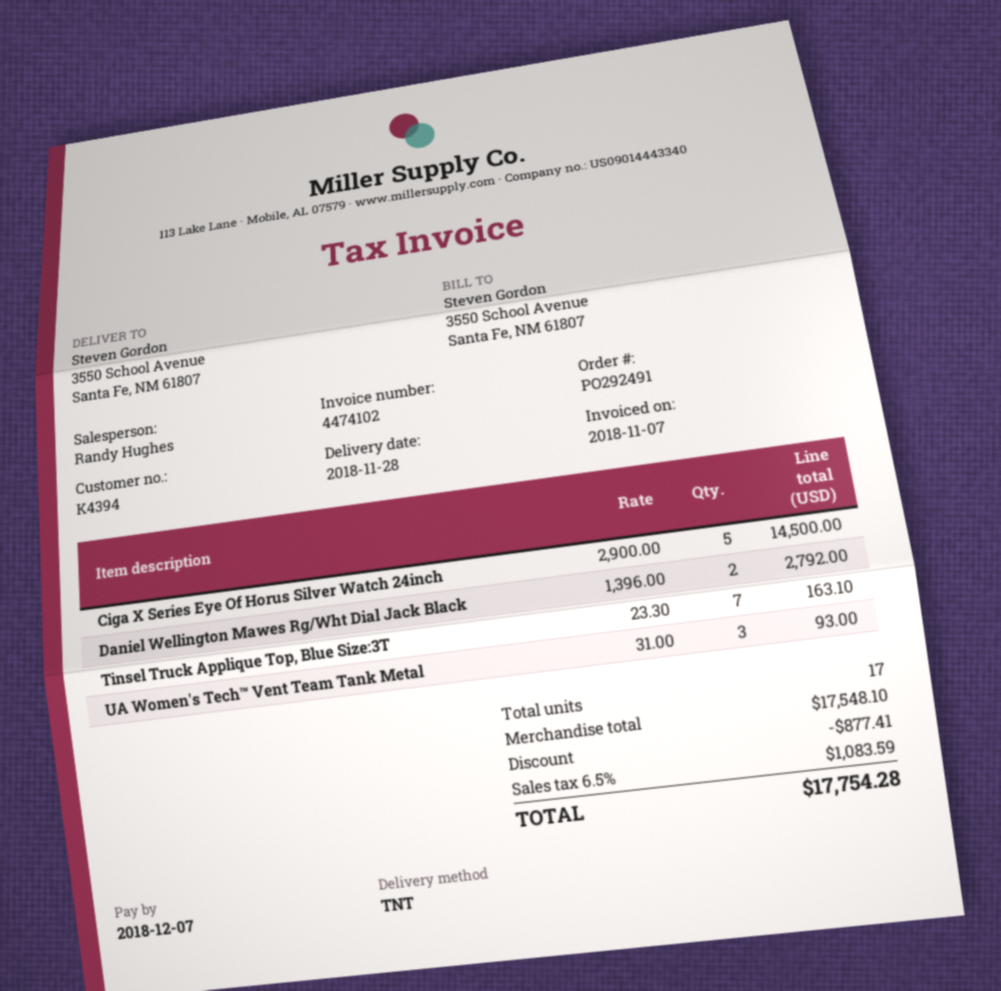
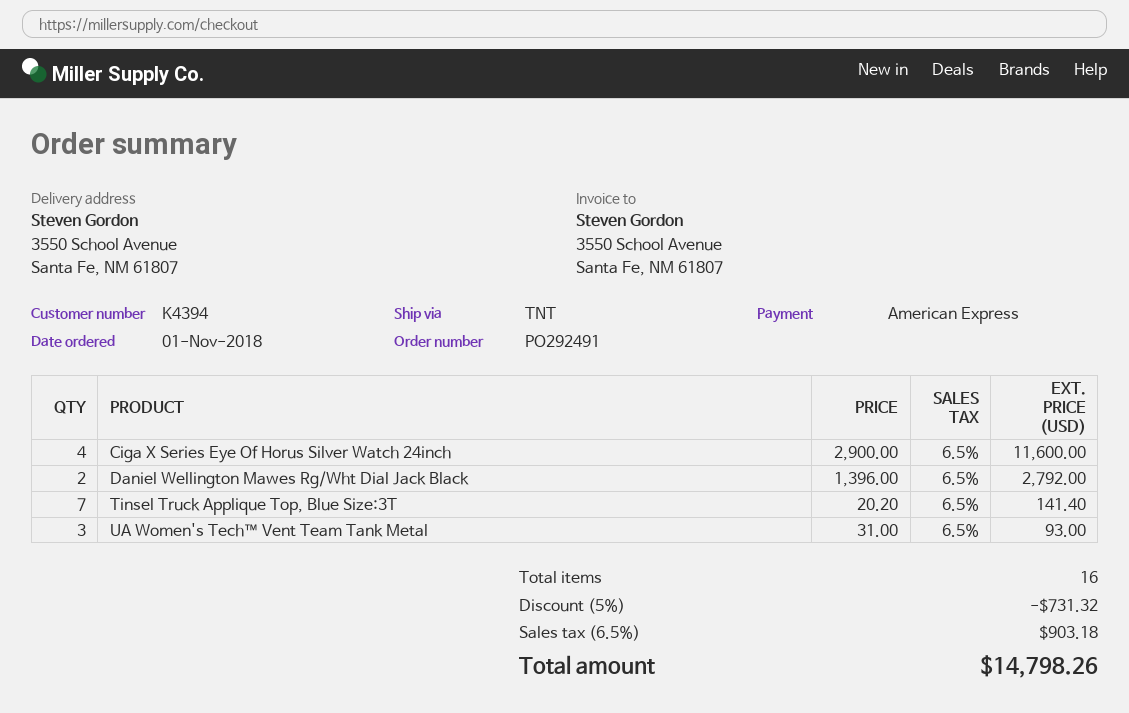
Ciga X Series Eye Of Horus Silver Watch 24inch: 5 x 2900.00 = 14500.00 -> 4 x 2900.00 = 11600.00
Tinsel Truck Applique Top, Blue Size:3T: 7 x 23.30 = 163.10 -> 7 x 20.20 = 141.40
total quantity: 17 -> 16
discount: 877.41 -> 731.32
tax: 6.5% = 1083.59 -> 6.5% = 903.18
total: 17754.28 -> 14798.26

